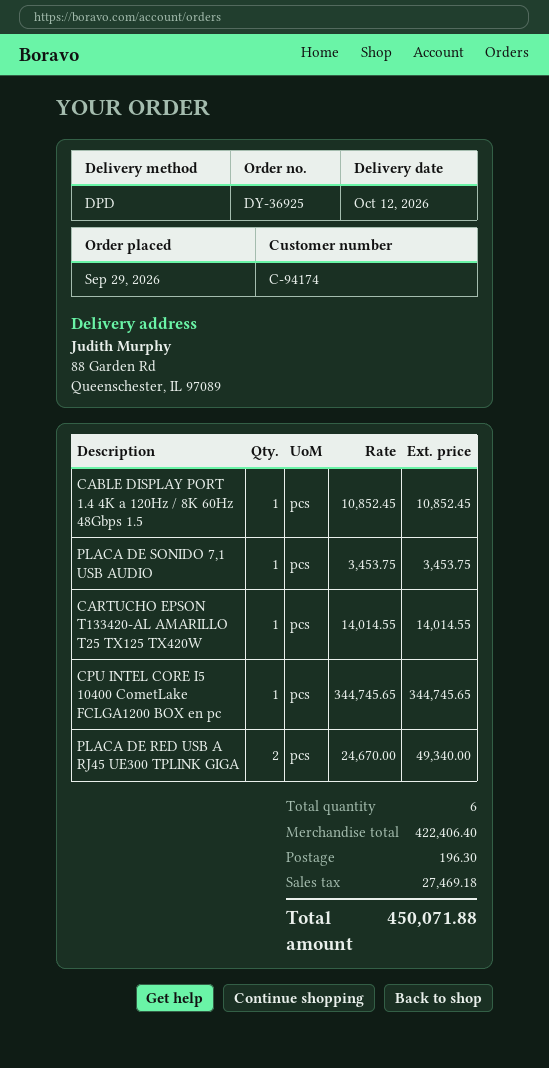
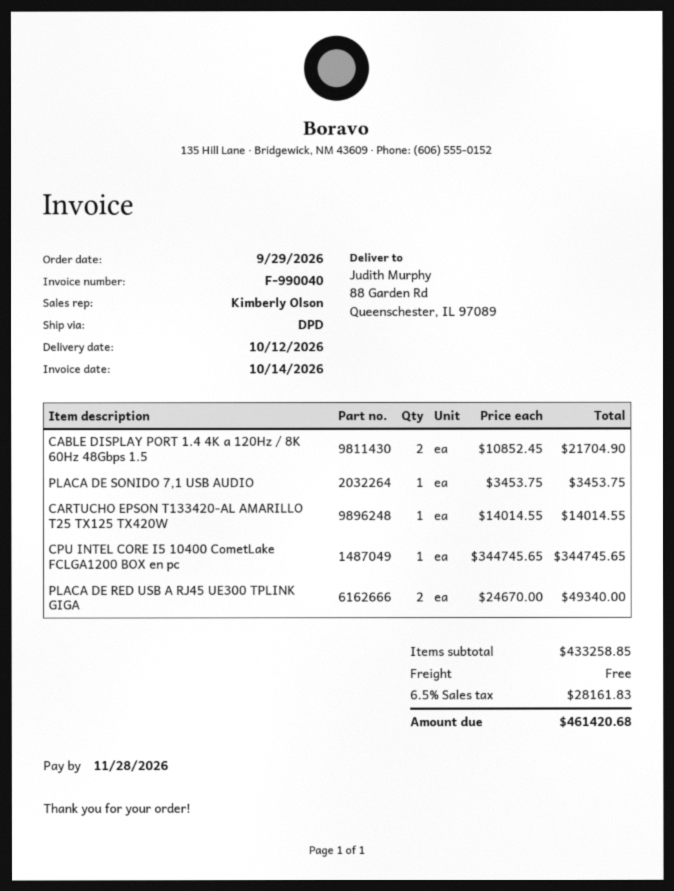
CABLE DISPLAY PORT 1.4 4K a 120Hz / 8K 60Hz 48Gbps 1.5: 1 x 10852.45 = 10852.45 -> 2 x 10852.45 = 21704.90
subtotal: 422406.40 -> 433258.85
shipping: 196.30 -> 0.00
tax: 27469.18 -> 28161.83
total: 450071.88 -> 461420.68

